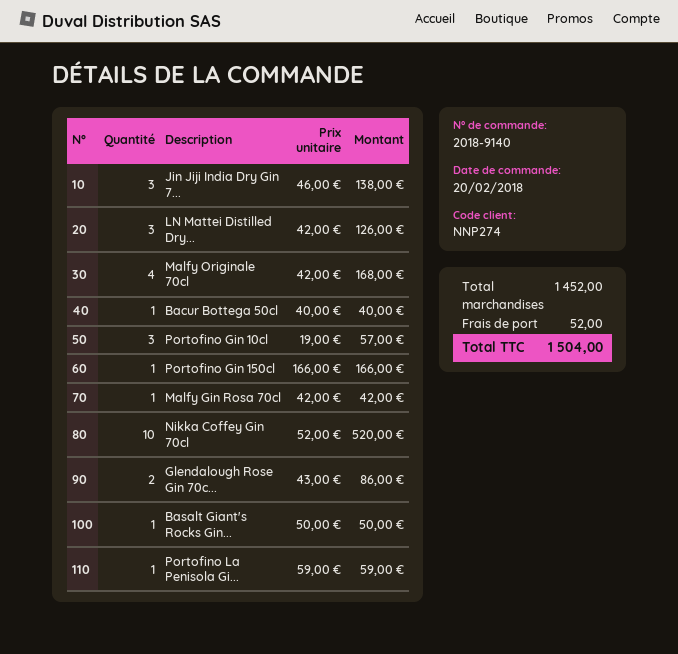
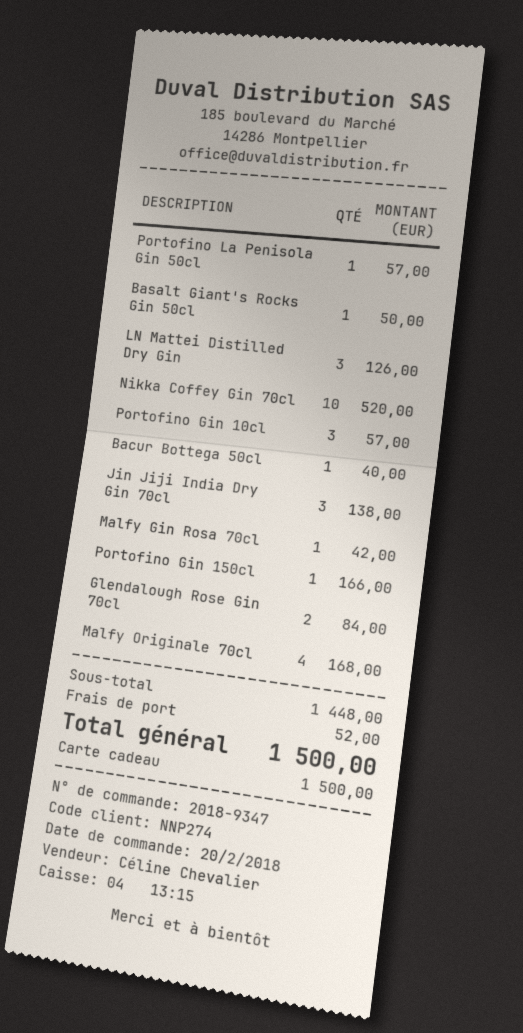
order number: 2018-9140 -> 2018-9347
Glendalough Rose Gin 70c...: 2 for 86.00 -> 2 for 84.00
Portofino La Penisola Gi...: 1 for 59.00 -> 1 for 57.00
subtotal: 1452.00 -> 1448.00
total: 1504.00 -> 1500.00

